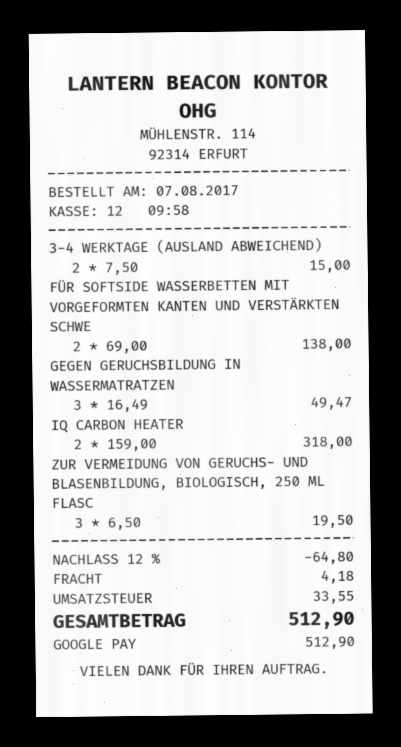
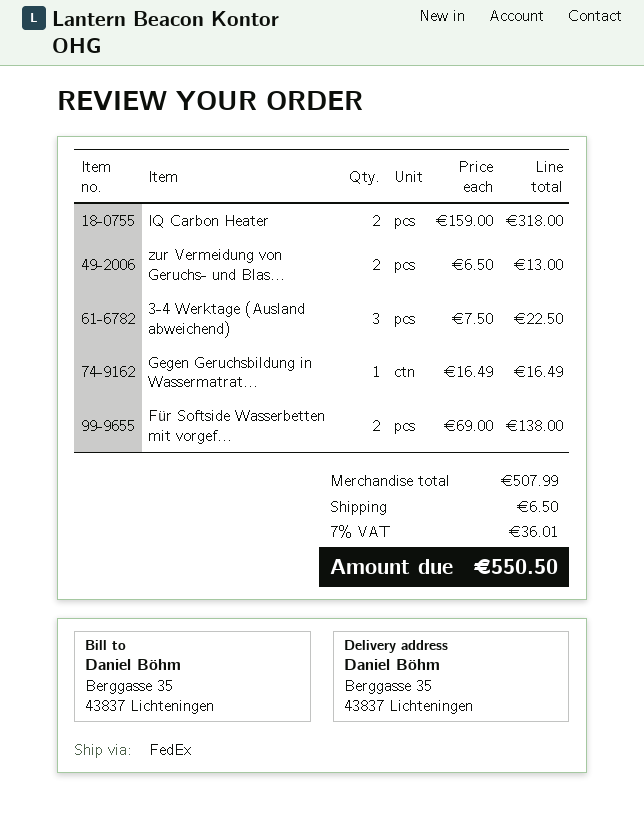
3-4 WERKTAGE (AUSLAND ABWEICHEND): 2 x 7.50 = 15.00 -> 3 x 7.50 = 22.50
GEGEN GERUCHSBILDUNG IN WASSERMATRATZEN: 3 x 16.49 = 49.47 -> 1 x 16.49 = 16.49
ZUR VERMEIDUNG VON GERUCHS- UND BLASENBILDUNG, BIOLOGISCH, 250 ML FLASC: 3 x 6.50 = 19.50 -> 2 x 6.50 = 13.00
discount: 12% = 64.80 -> none
shipping: 4.18 -> 6.50
tax: 33.55 -> 36.01
total: 512.90 -> 550.50

